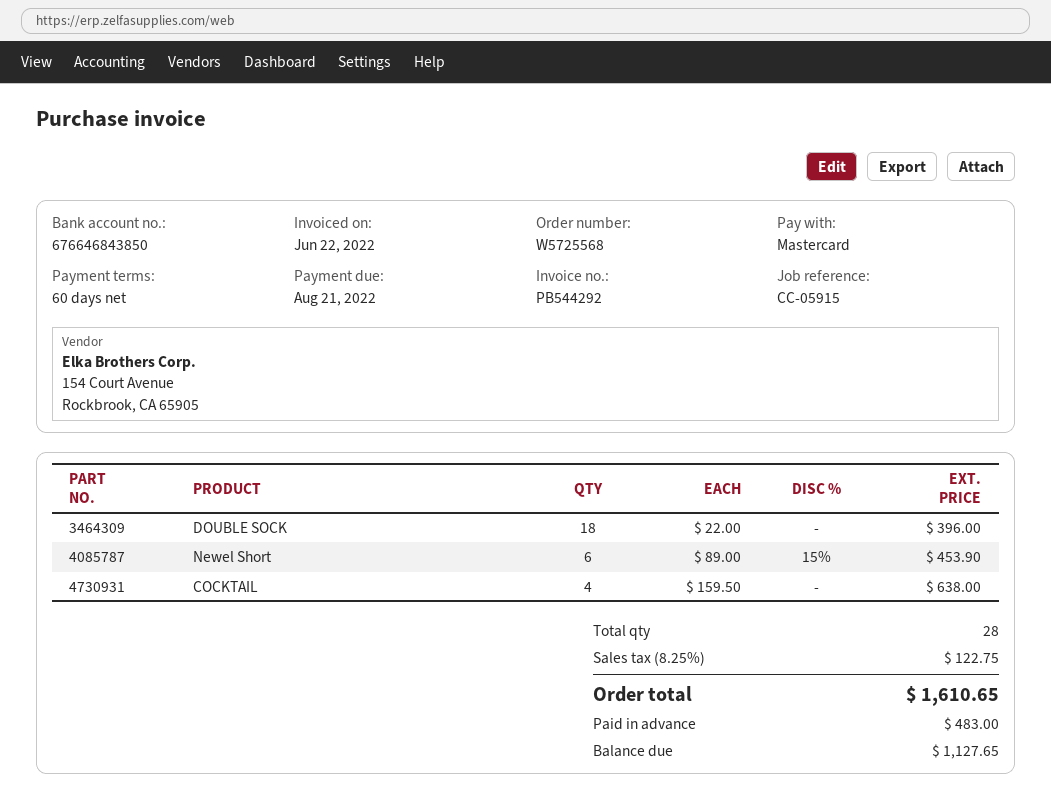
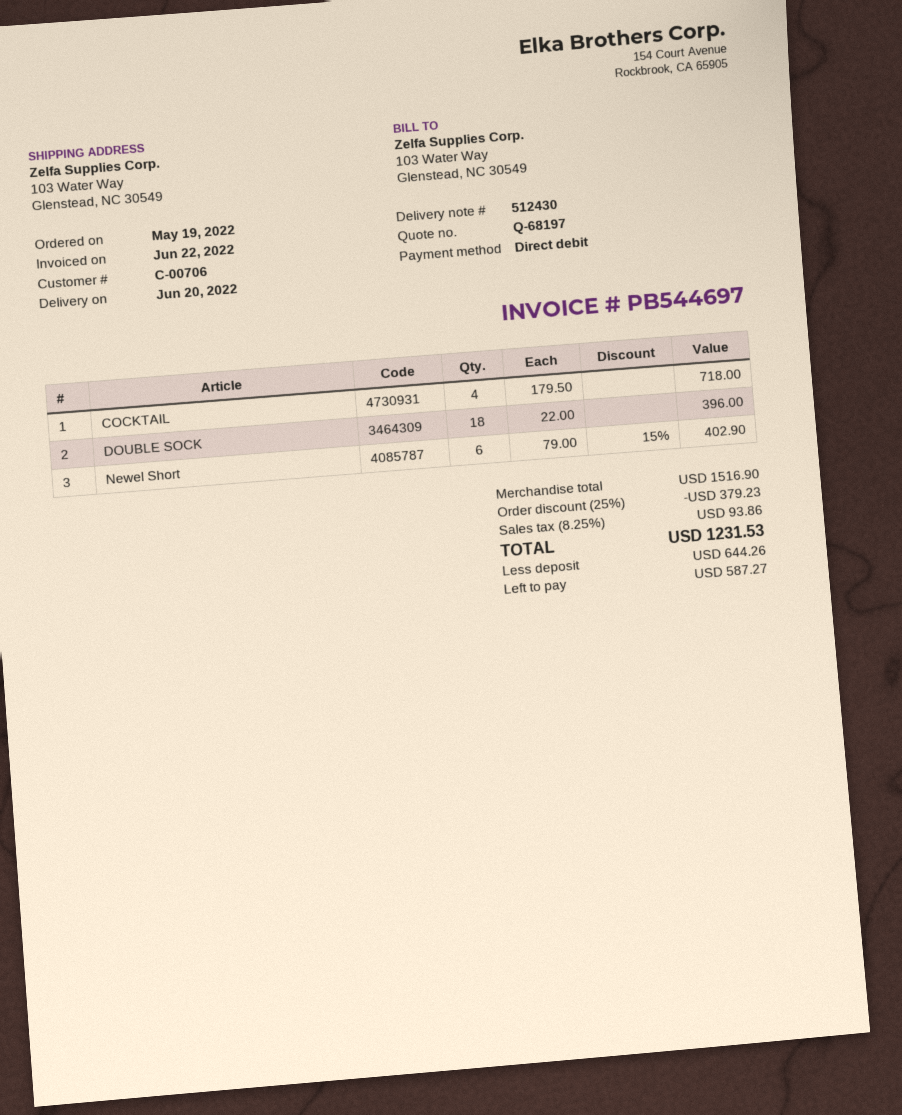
invoice number: PB544292 -> PB544697
payment method: Mastercard -> direct debit
Newel Short: 6 x 89.00 - 15% = 453.90 -> 6 x 79.00 - 15% = 402.90
COCKTAIL: 4 x 159.50 = 638.00 -> 4 x 179.50 = 718.00
discount: none -> 25% = 379.23
tax: 8.25% = 122.75 -> 8.25% = 93.86
total: 1610.65 -> 1231.53
deposit: 483.00 -> 644.26
balance: 1127.65 -> 587.27

